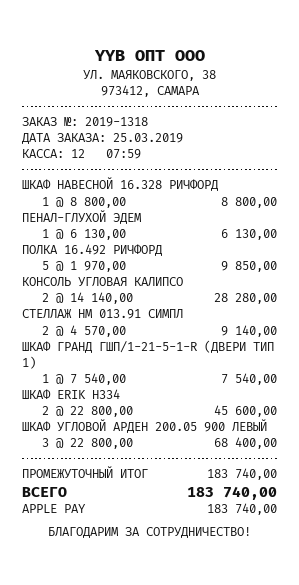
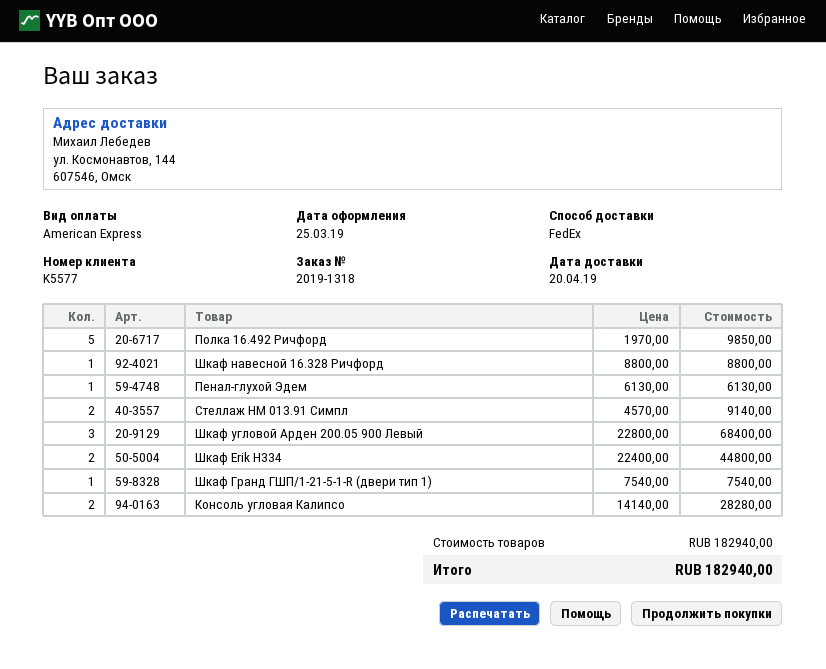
payment method: Apple Pay -> American Express
ШКАФ ERIK H334: 2 x 22800.00 = 45600.00 -> 2 x 22400.00 = 44800.00
subtotal: 183740.00 -> 182940.00
total: 183740.00 -> 182940.00

